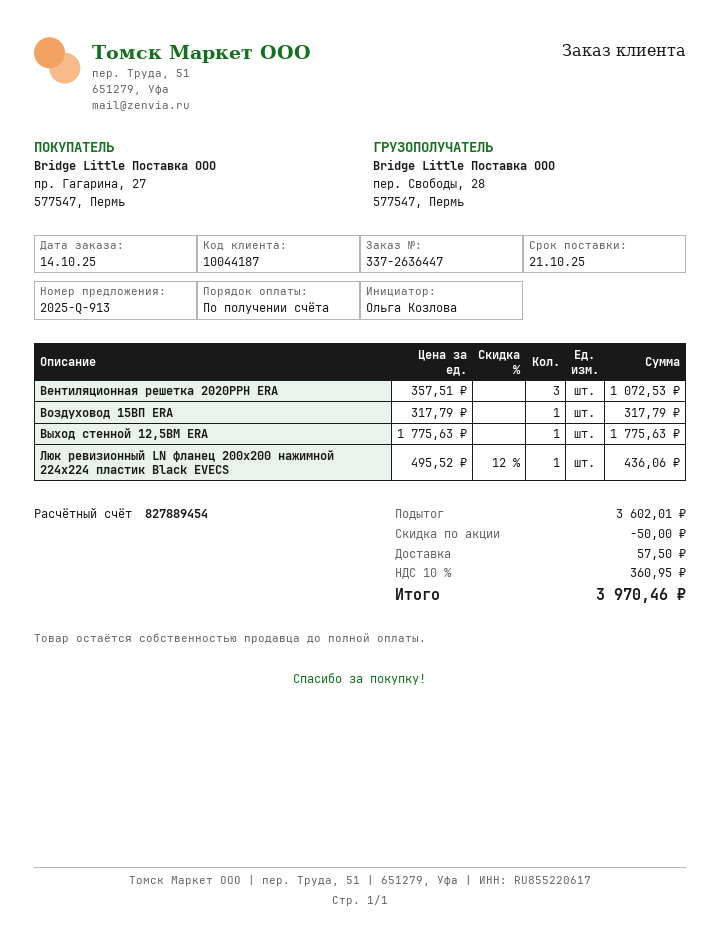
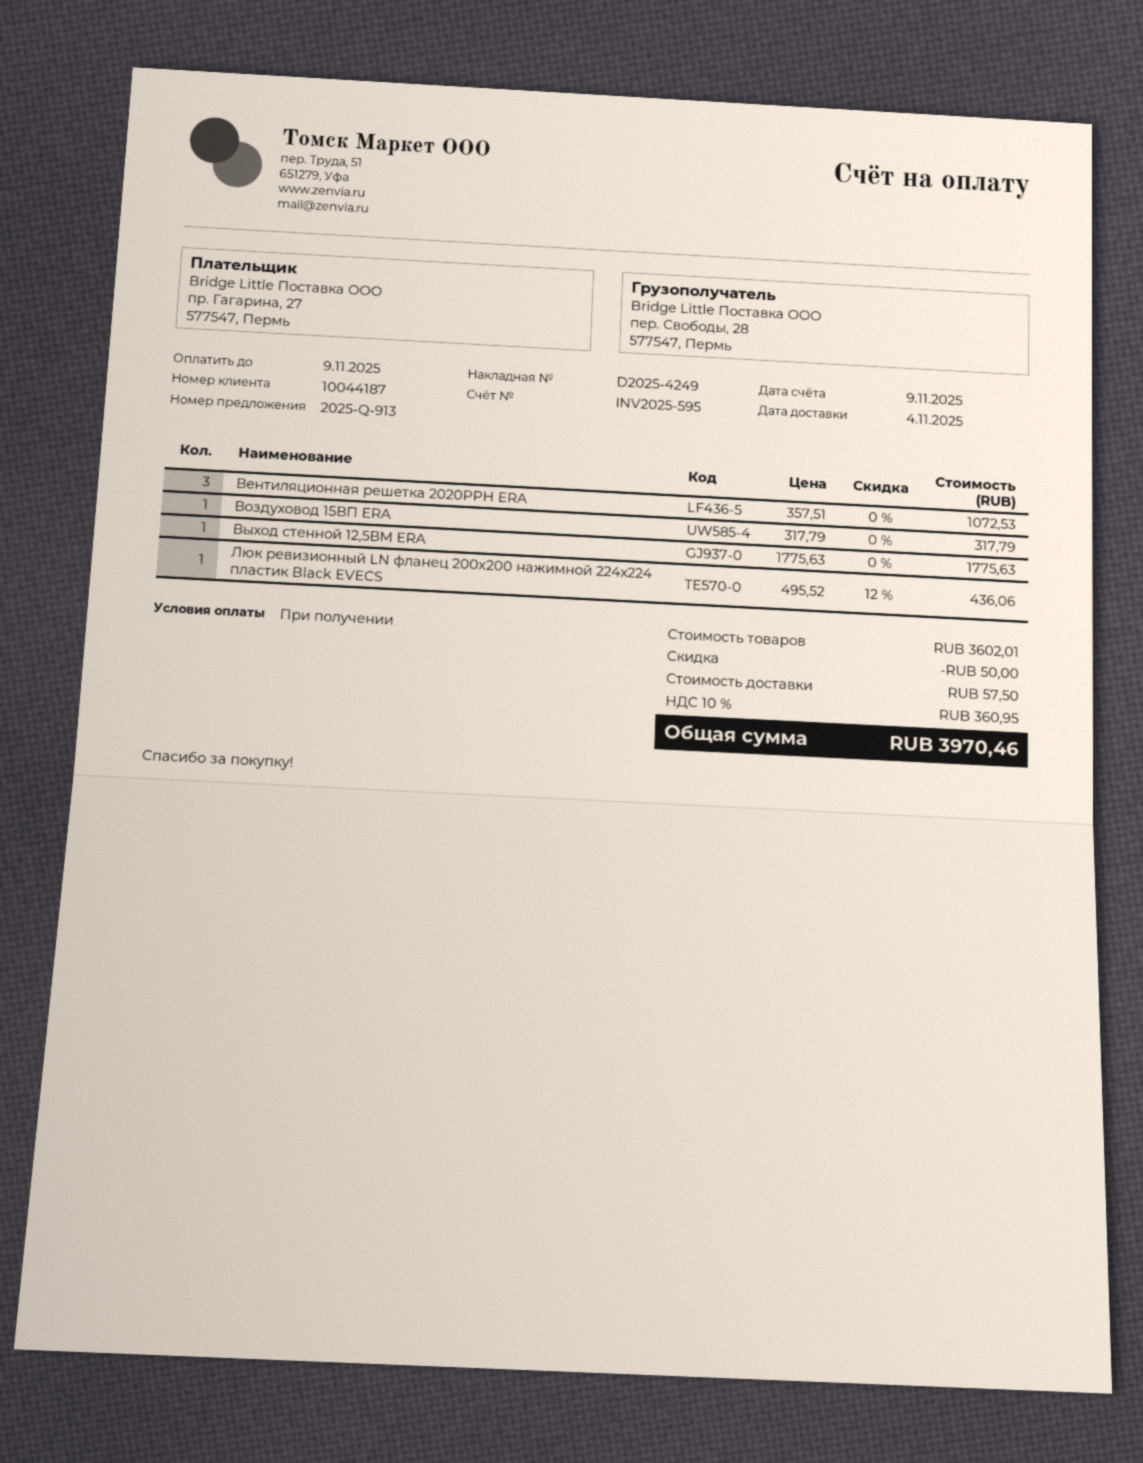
delivery date: 2025-10-21 -> 2025-11-04

